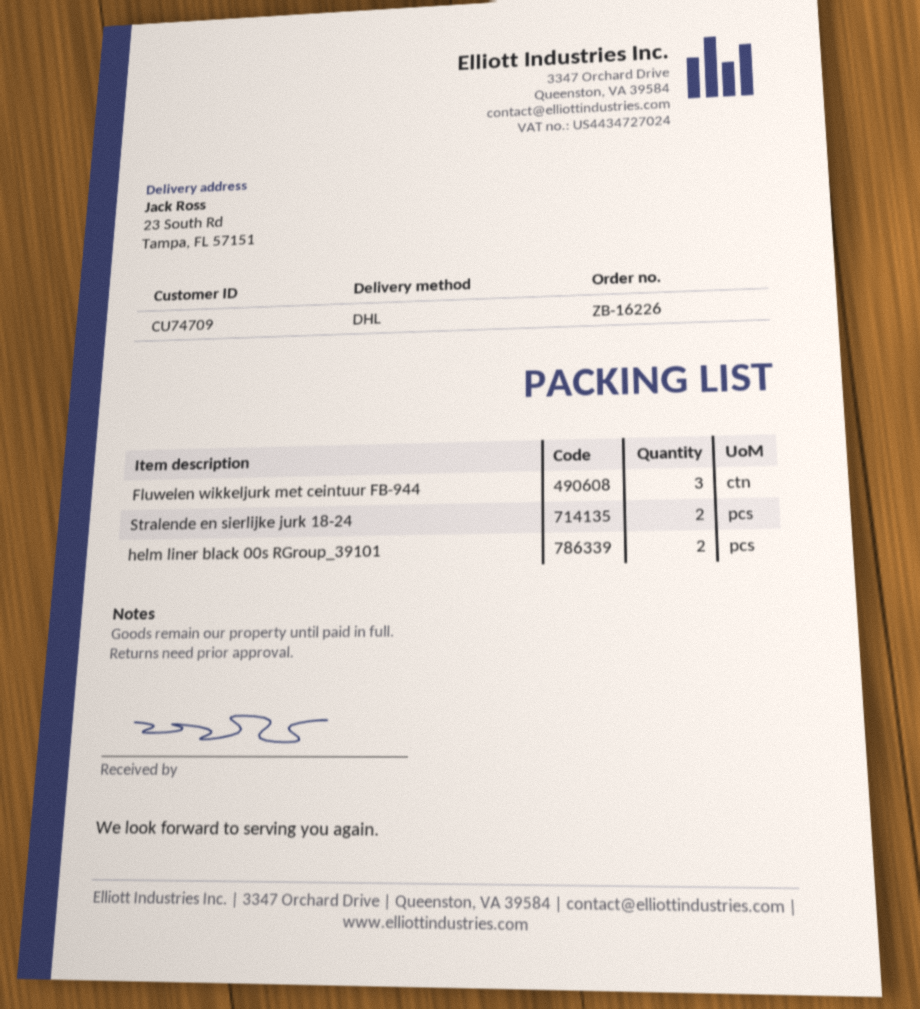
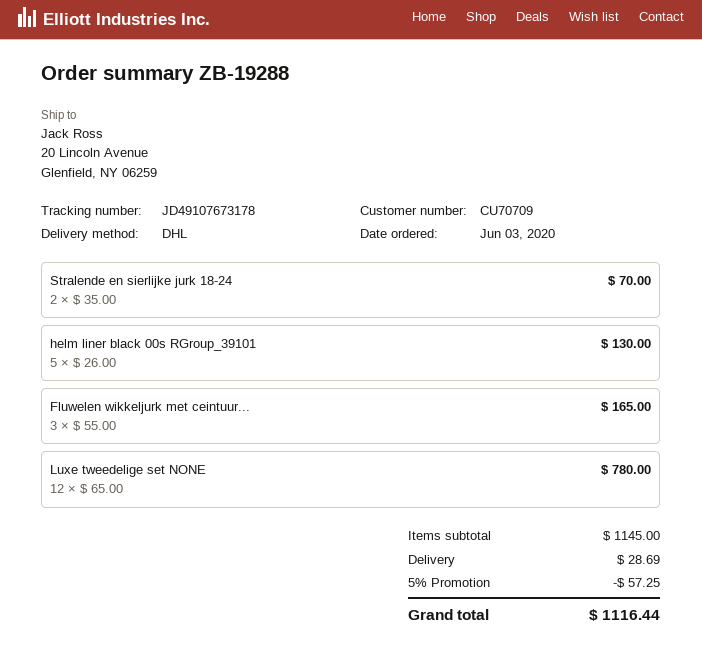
order number: ZB-16226 -> ZB-19288
customer number: CU74709 -> CU70709
ship to: 23 South Rd, Tampa, FL 57151 -> 20 Lincoln Avenue, Glenfield, NY 06259
helm liner black 00s RGroup_39101: 2 -> 5
Luxe tweedelige set NONE: none -> 12

